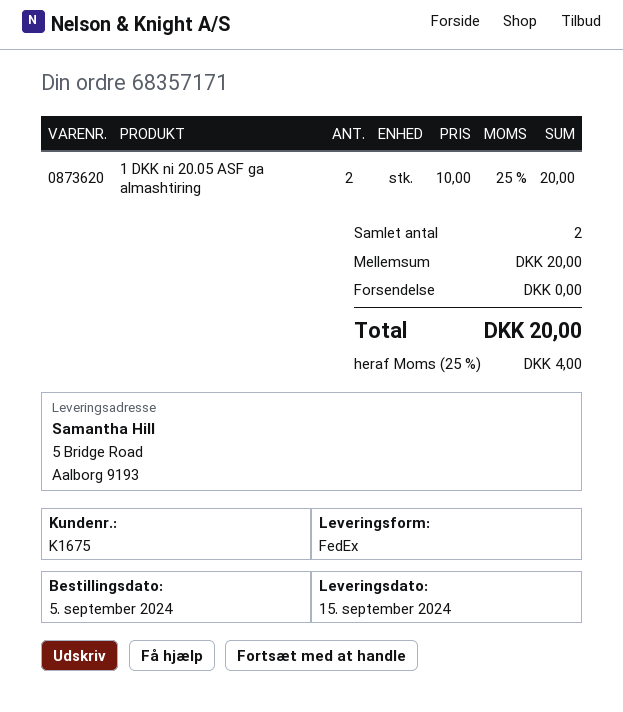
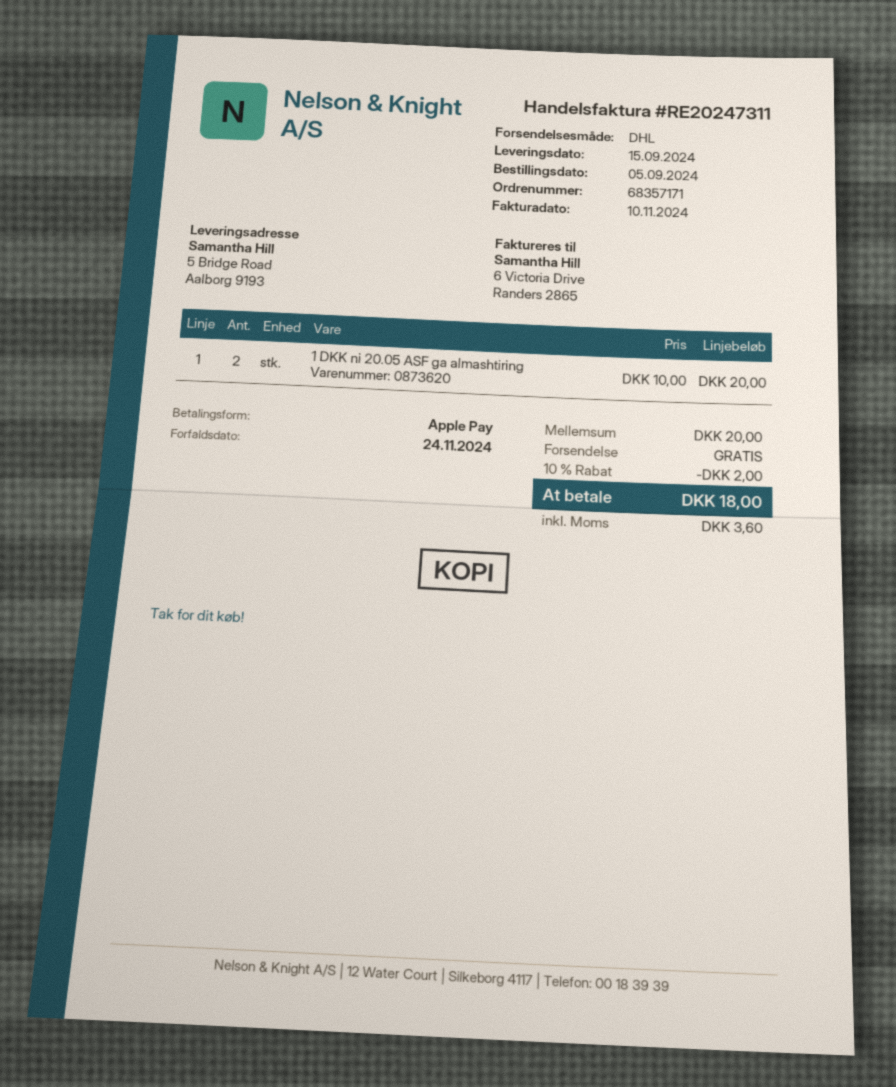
shipping method: FedEx -> DHL
discount: none -> 10% = 2.00
tax: 4.00 -> 3.60
total: 20.00 -> 18.00

